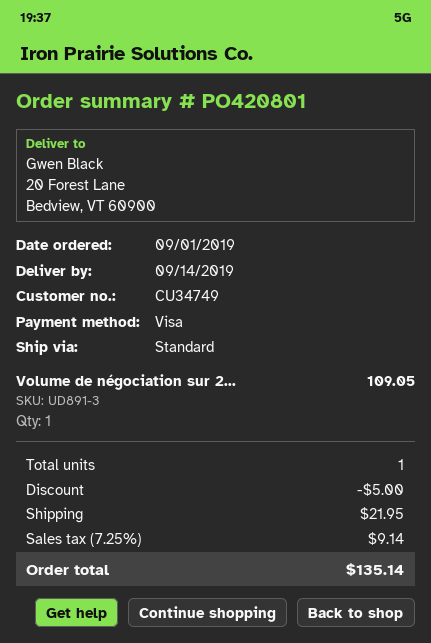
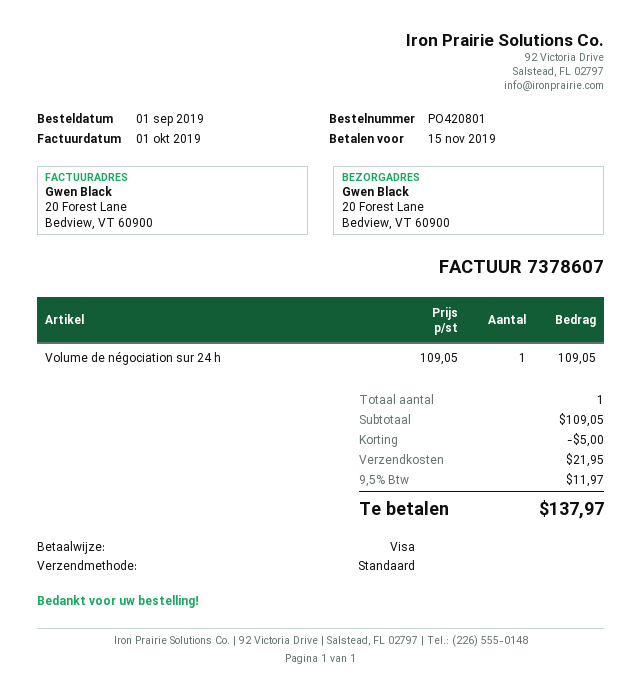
tax: 7.25% = 9.14 -> 9.5% = 11.97
total: 135.14 -> 137.97

